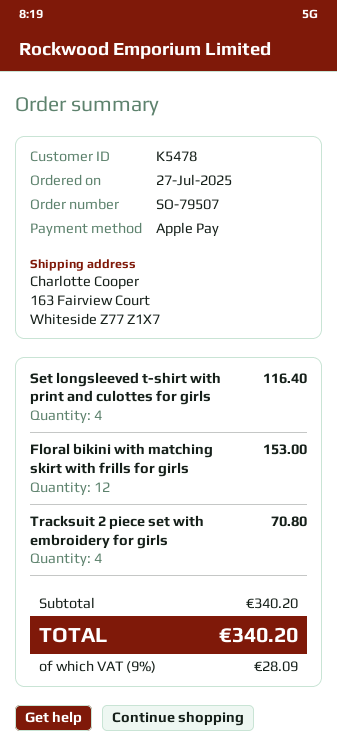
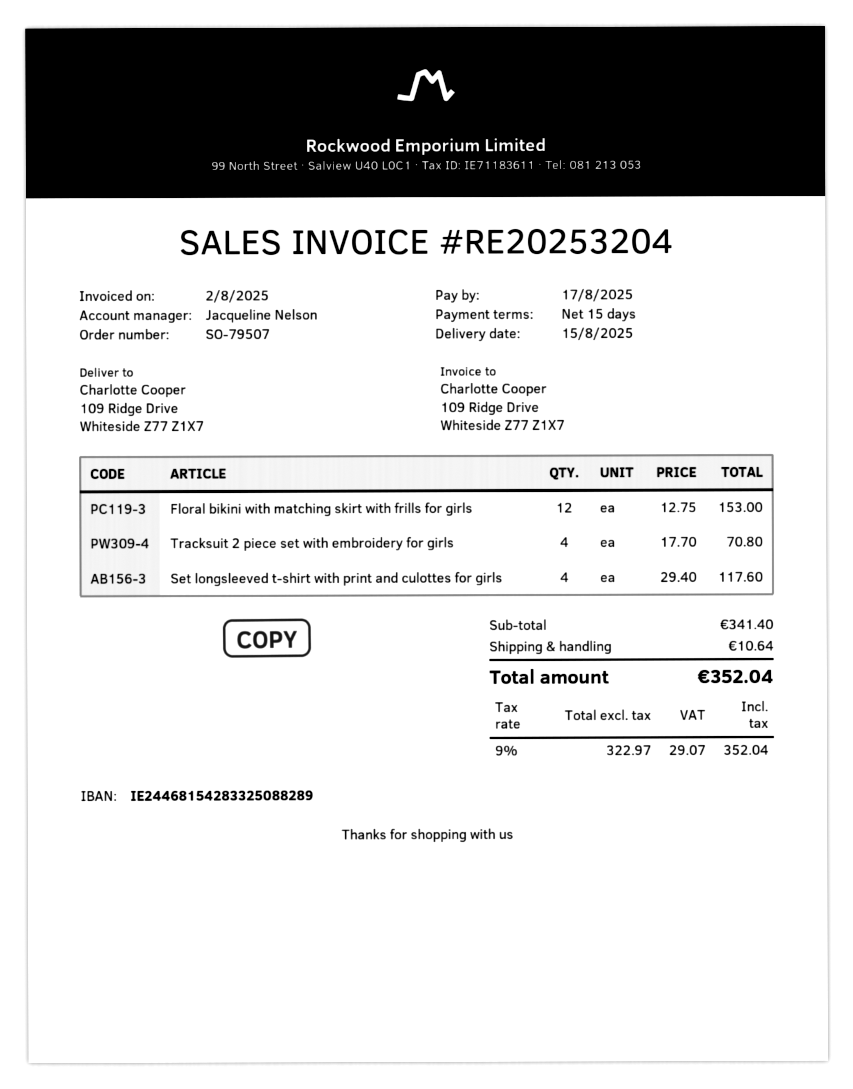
ship to: 163 Fairview Court, Whiteside Z77 Z1X7 -> 109 Ridge Drive, Whiteside Z77 Z1X7
Set longsleeved t-shirt with print and culottes for girls: 4 for 116.40 -> 4 for 117.60
subtotal: 340.20 -> 341.40
shipping: none -> 10.64
tax: 9% = 28.09 -> 9% = 29.07
total: 340.20 -> 352.04

